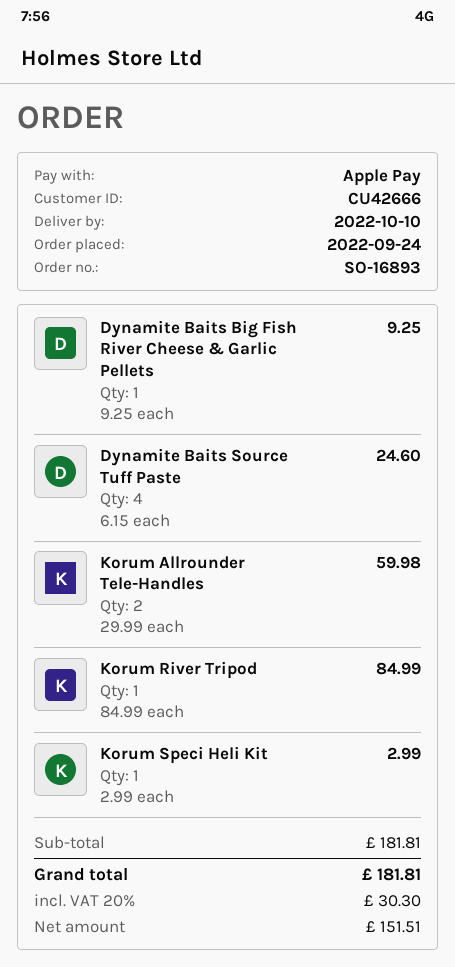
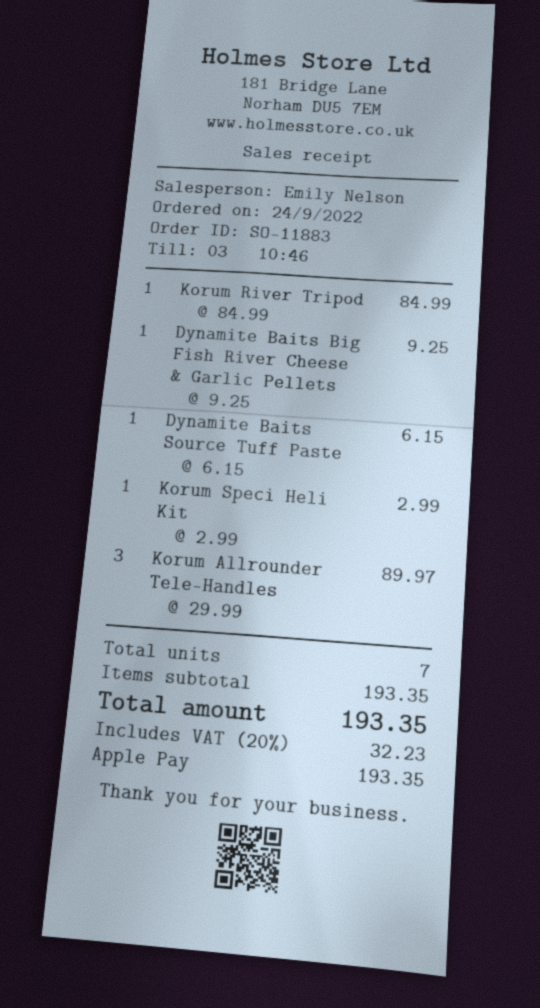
order number: SO-16893 -> SO-11883
Dynamite Baits Source Tuff Paste: 4 x 6.15 = 24.60 -> 1 x 6.15 = 6.15
Korum Allrounder Tele-Handles: 2 x 29.99 = 59.98 -> 3 x 29.99 = 89.97
subtotal: 181.81 -> 193.35
tax: 20% = 30.30 -> 20% = 32.23
total: 181.81 -> 193.35

